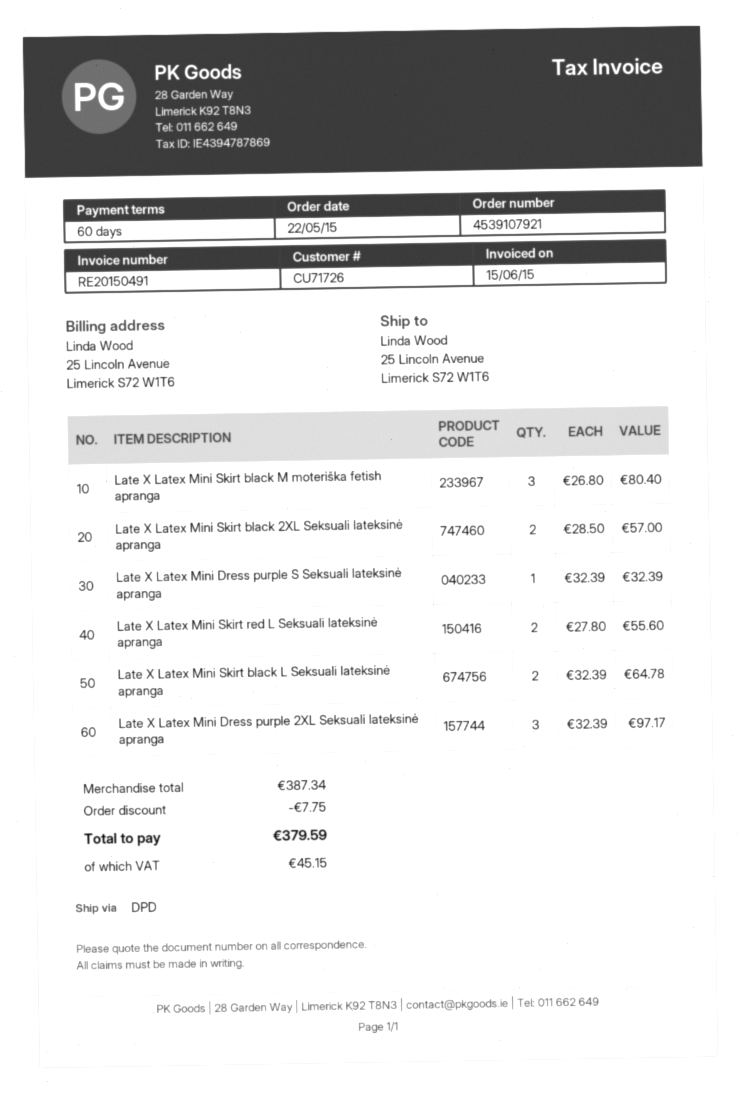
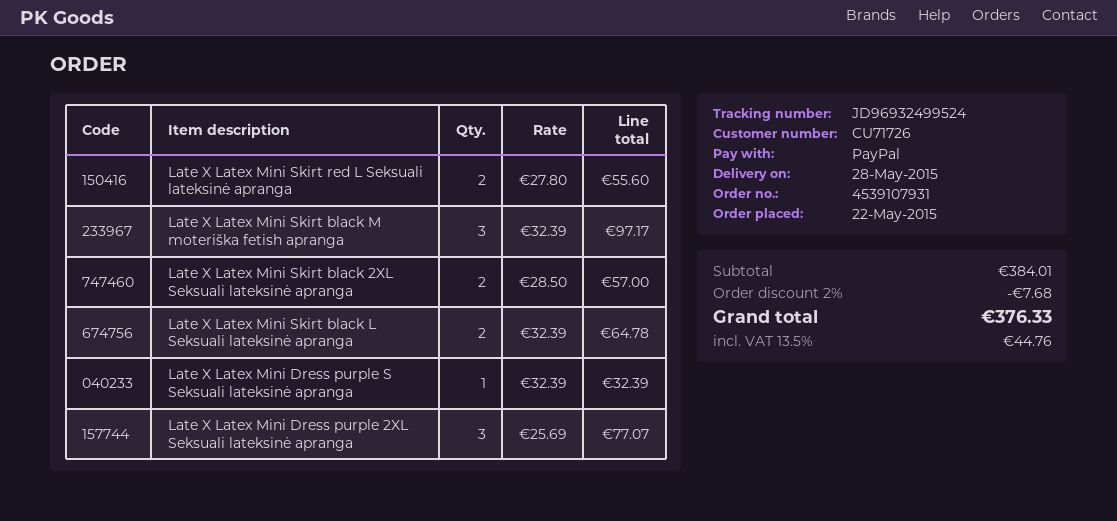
order number: 4539107921 -> 4539107931
Late X Latex Mini Skirt black M moteriška fetish apranga: 3 x 26.80 = 80.40 -> 3 x 32.39 = 97.17
Late X Latex Mini Dress purple 2XL Seksuali lateksinė apranga: 3 x 32.39 = 97.17 -> 3 x 25.69 = 77.07
subtotal: 387.34 -> 384.01
discount: 7.75 -> 7.68
tax: 45.15 -> 44.76
total: 379.59 -> 376.33

